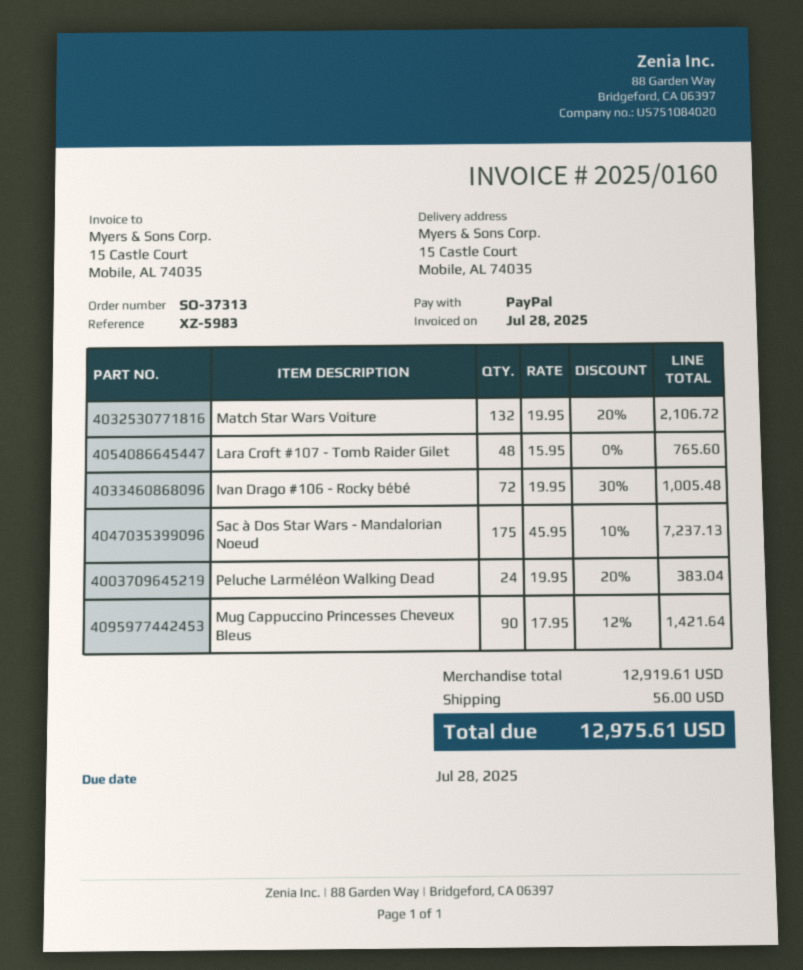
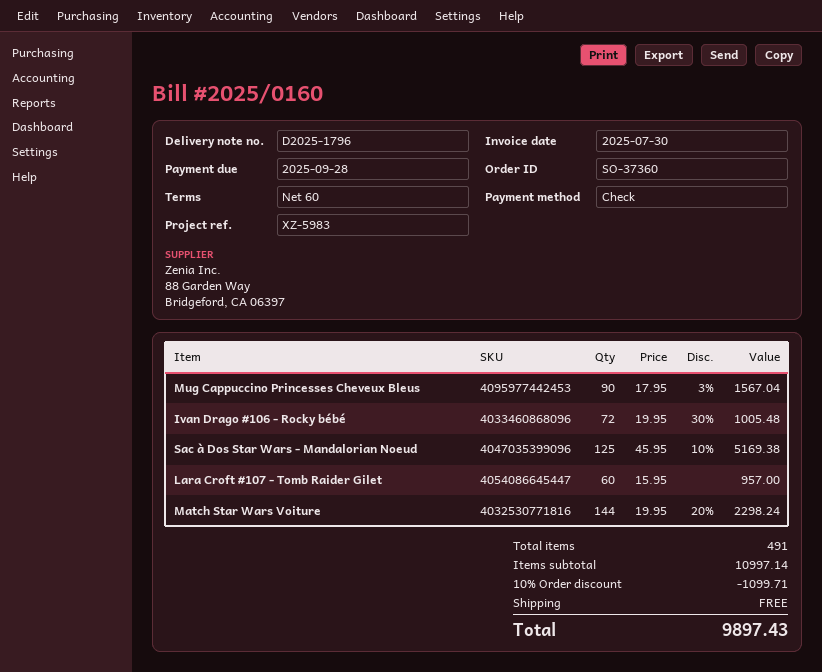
order number: SO-37313 -> SO-37360
invoice date: 2025-07-28 -> 2025-07-30
due date: 2025-07-28 -> 2025-09-28
payment method: PayPal -> cheque
Match Star Wars Voiture: 132 x 19.95 - 20% = 2106.72 -> 144 x 19.95 - 20% = 2298.24
Lara Croft #107 - Tomb Raider Gilet: 48 x 15.95 = 765.60 -> 60 x 15.95 = 957.00
Sac à Dos Star Wars - Mandalorian Noeud: 175 x 45.95 - 10% = 7237.13 -> 125 x 45.95 - 10% = 5169.38
Peluche Larméléon Walking Dead: 24 x 19.95 - 20% = 383.04 -> none
Mug Cappuccino Princesses Cheveux Bleus: 90 x 17.95 - 12% = 1421.64 -> 90 x 17.95 - 3% = 1567.04
subtotal: 12919.61 -> 10997.14
discount: none -> 10% = 1099.71
shipping: 56.00 -> 0.00
total: 12975.61 -> 9897.43

